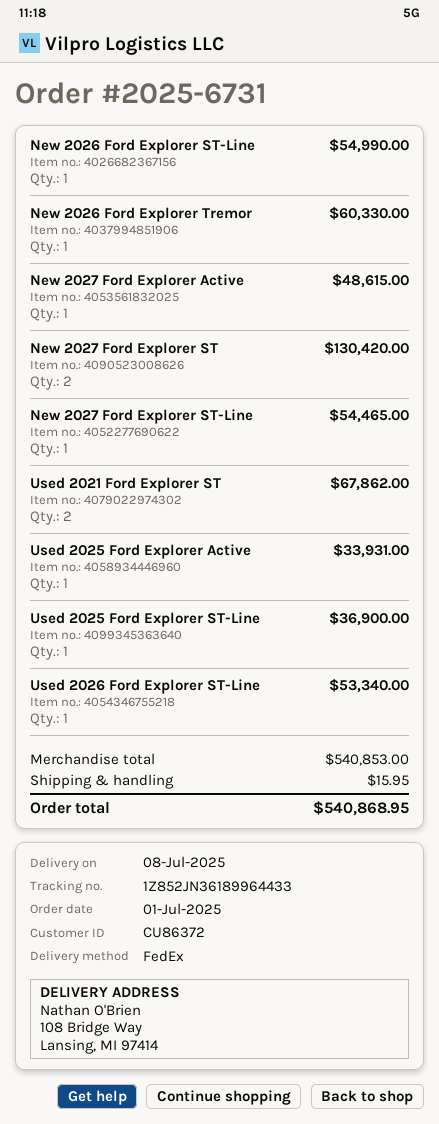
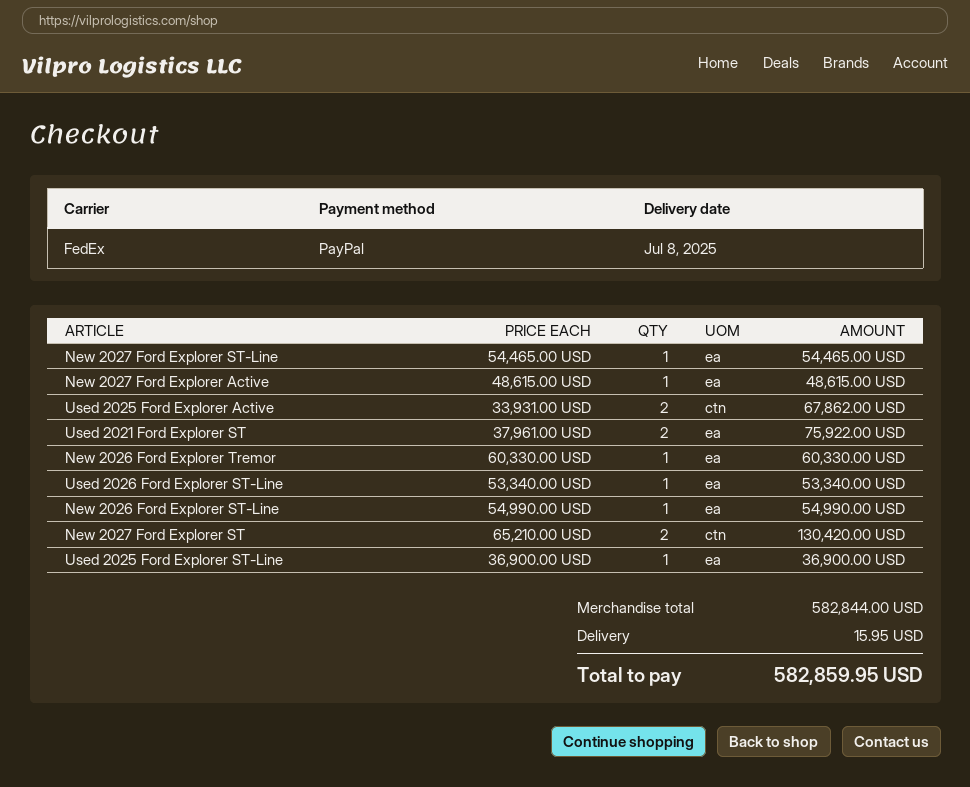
Used 2021 Ford Explorer ST: 2 for 67862.00 -> 2 for 75922.00
Used 2025 Ford Explorer Active: 1 for 33931.00 -> 2 for 67862.00
subtotal: 540853.00 -> 582844.00
total: 540868.95 -> 582859.95

